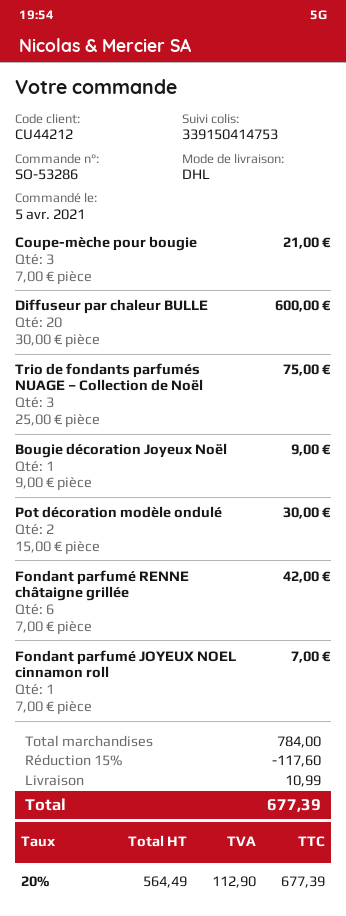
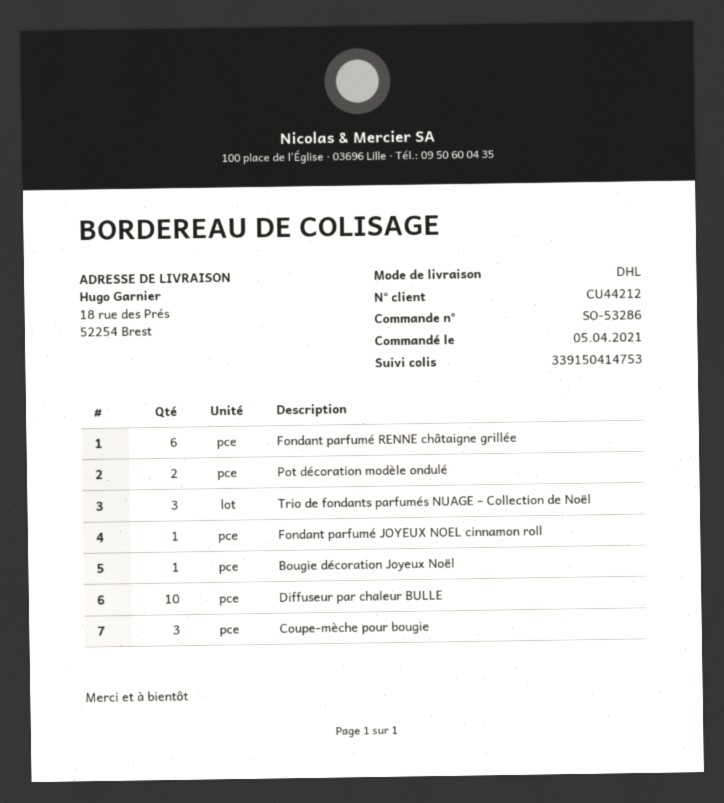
Diffuseur par chaleur BULLE: 20 -> 10

